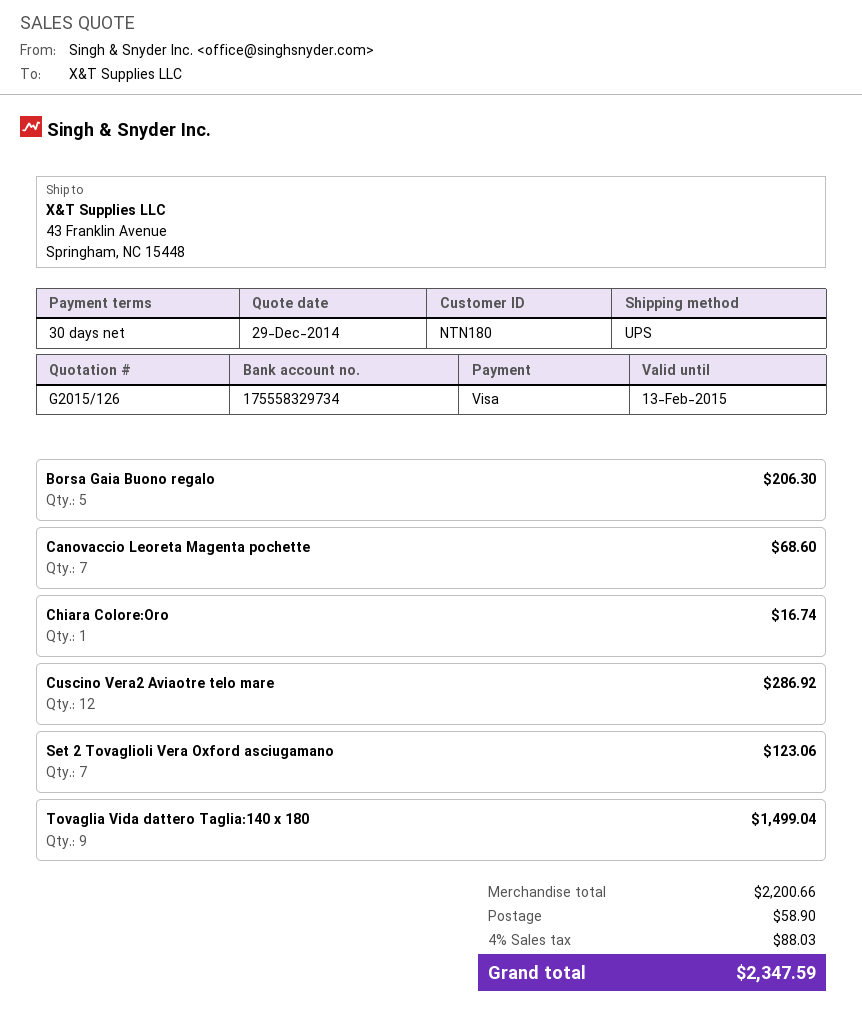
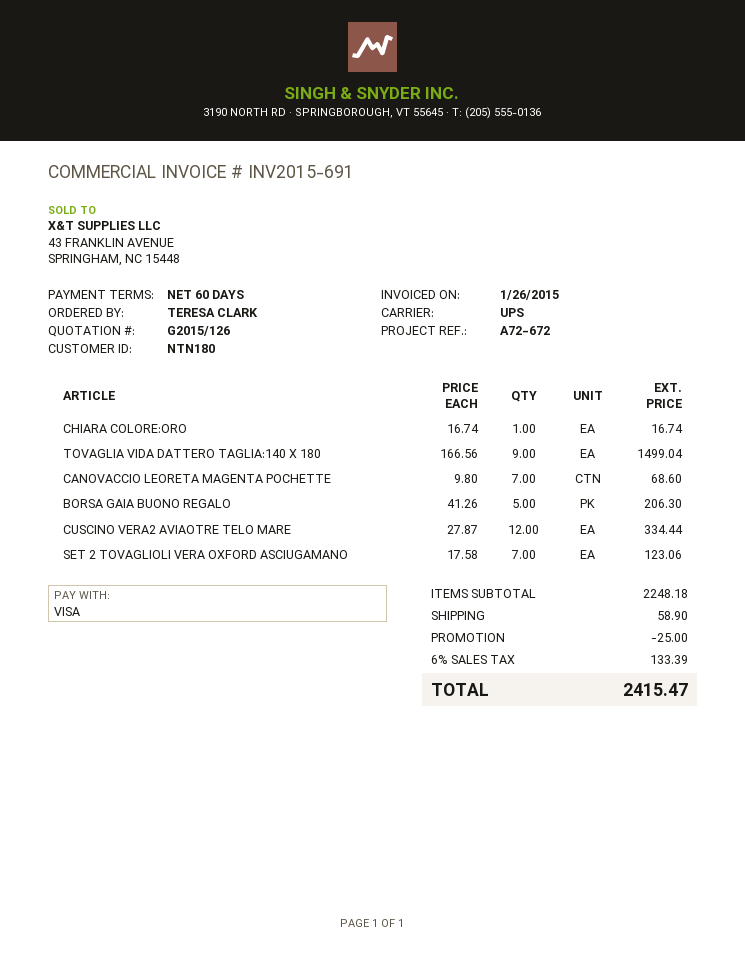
payment terms: 30 days -> 60 days
Cuscino Vera2 Aviaotre telo mare: 12 for 286.92 -> 12 for 334.44
subtotal: 2200.66 -> 2248.18
discount: none -> 25.00
tax: 4% = 88.03 -> 6% = 133.39
total: 2347.59 -> 2415.47

